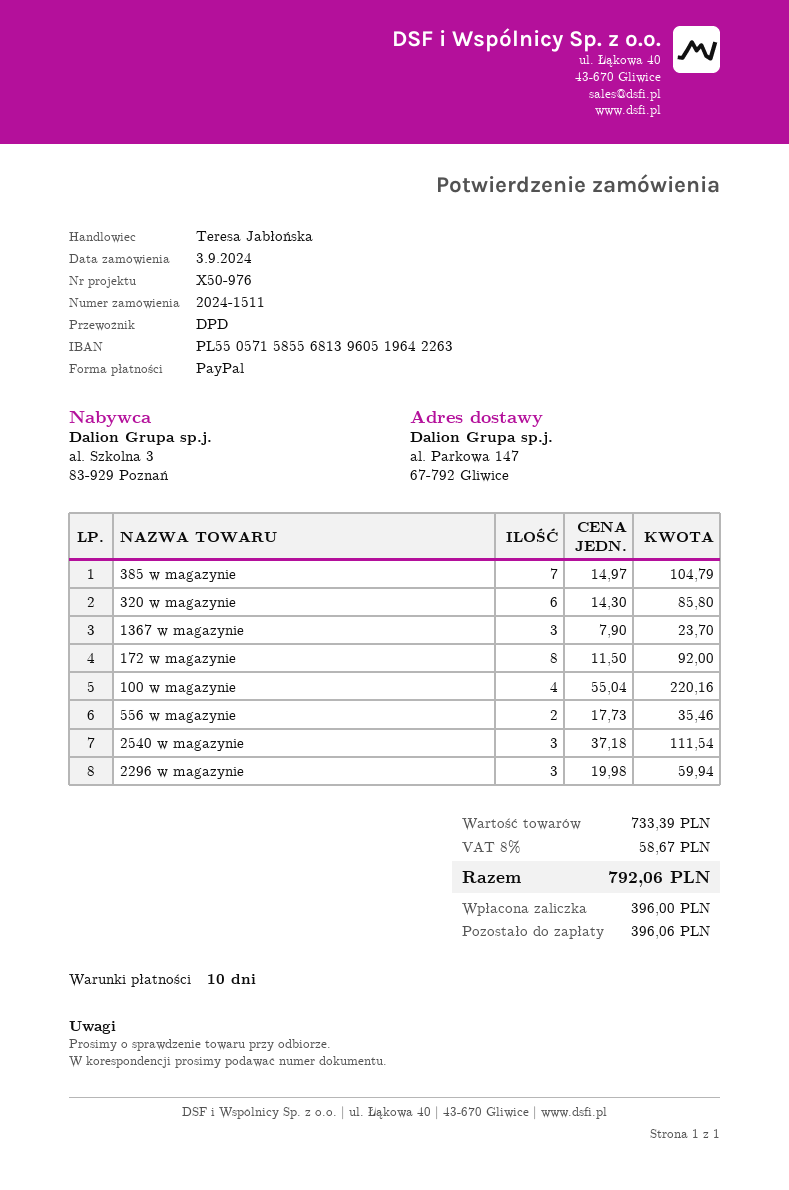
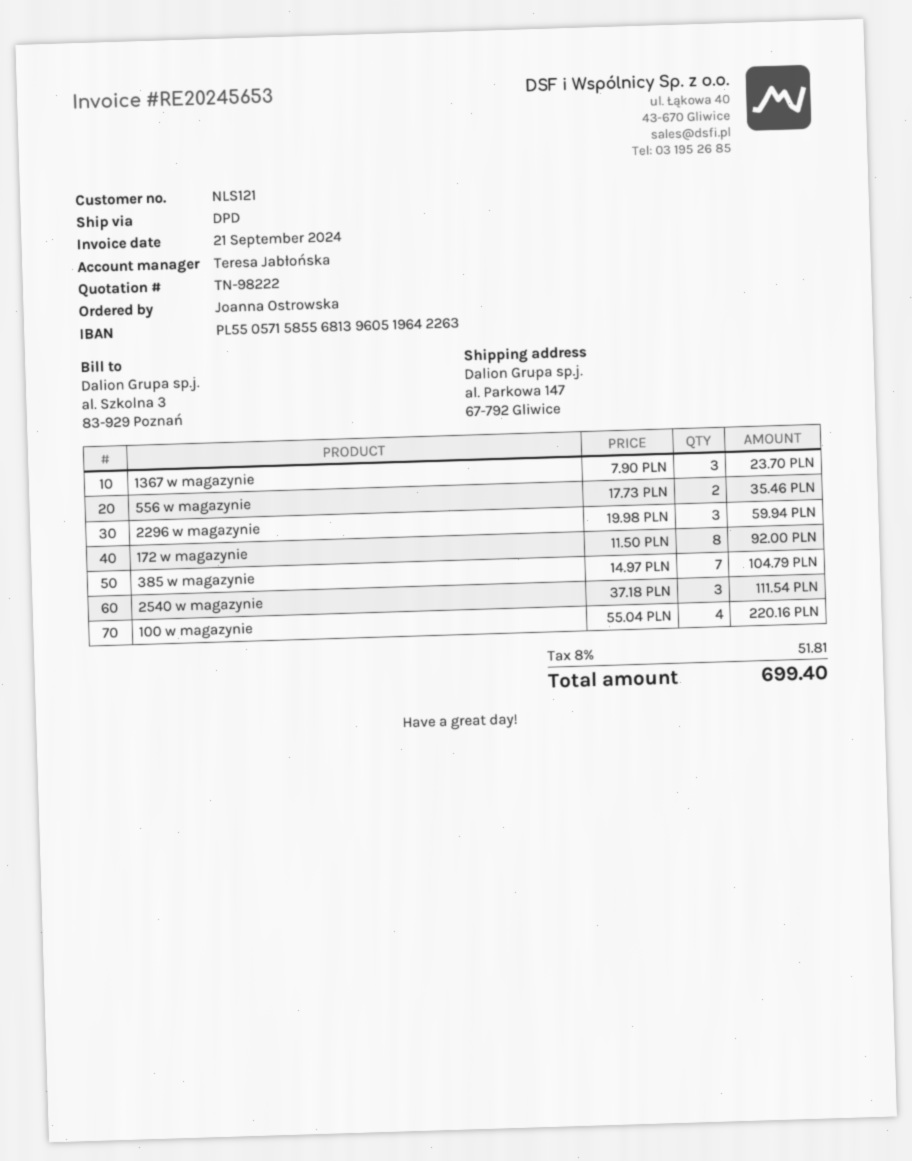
320 w magazynie: 6 x 14.30 = 85.80 -> none
tax: 8% = 58.67 -> 8% = 51.81
total: 792.06 -> 699.40

